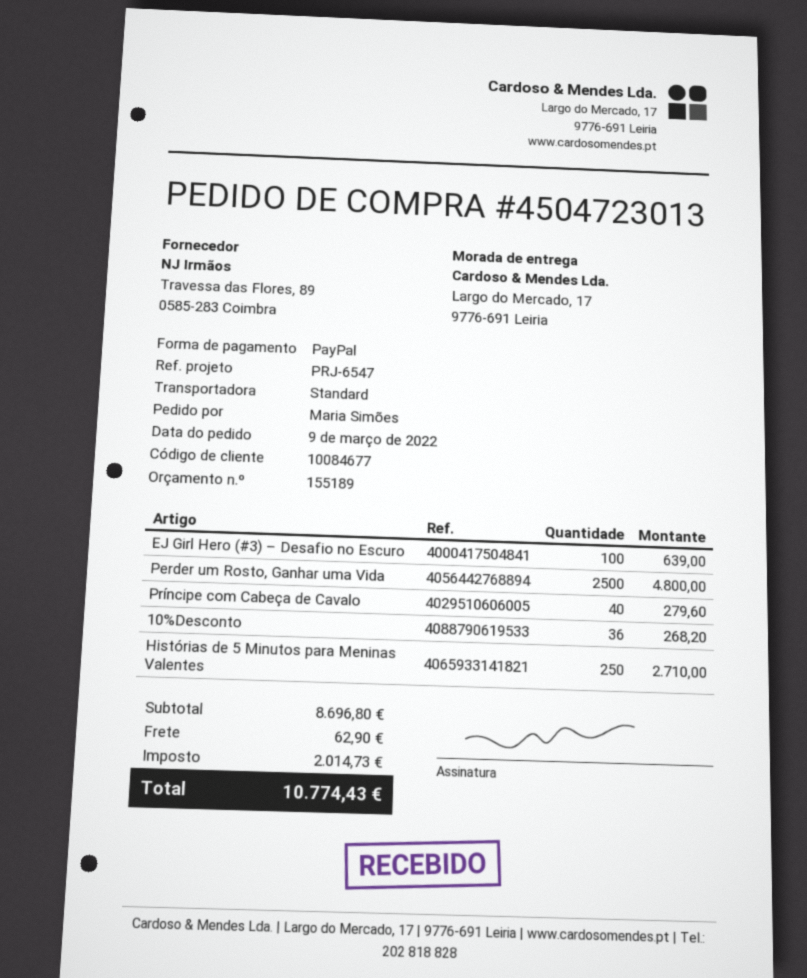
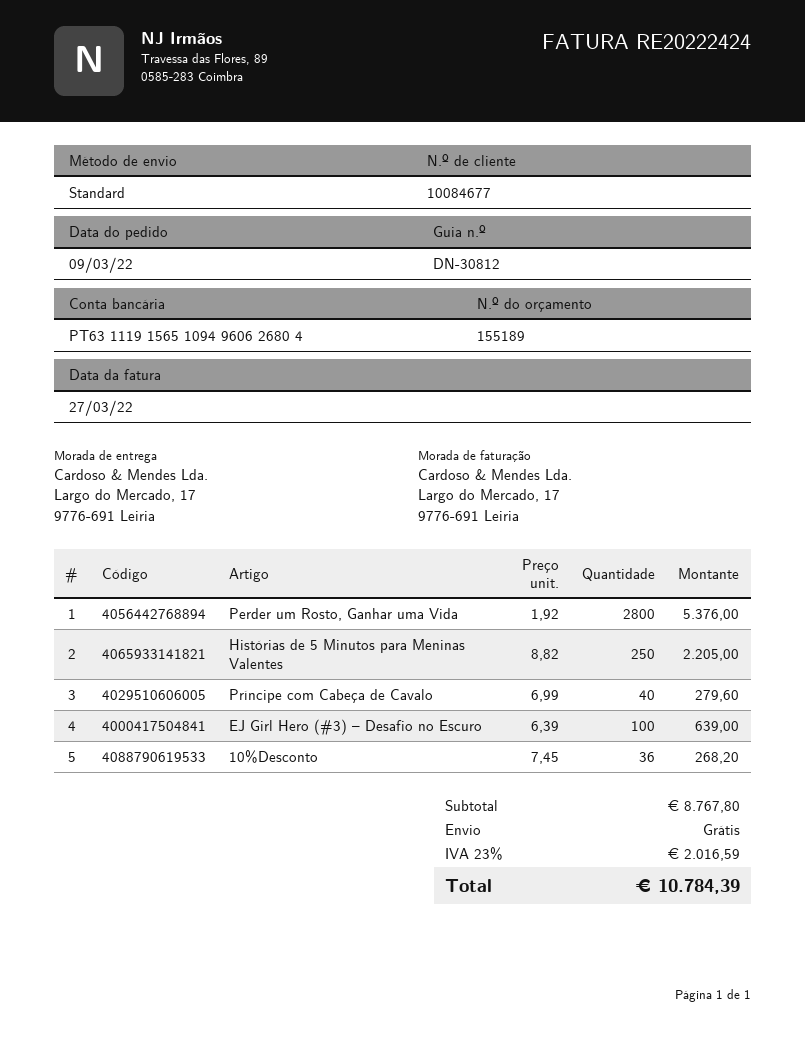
Perder um Rosto, Ganhar uma Vida: 2500 for 4800.00 -> 2800 for 5376.00
Histórias de 5 Minutos para Meninas Valentes: 250 for 2710.00 -> 250 for 2205.00
subtotal: 8696.80 -> 8767.80
shipping: 62.90 -> 0.00
tax: 2014.73 -> 2016.59
total: 10774.43 -> 10784.39

